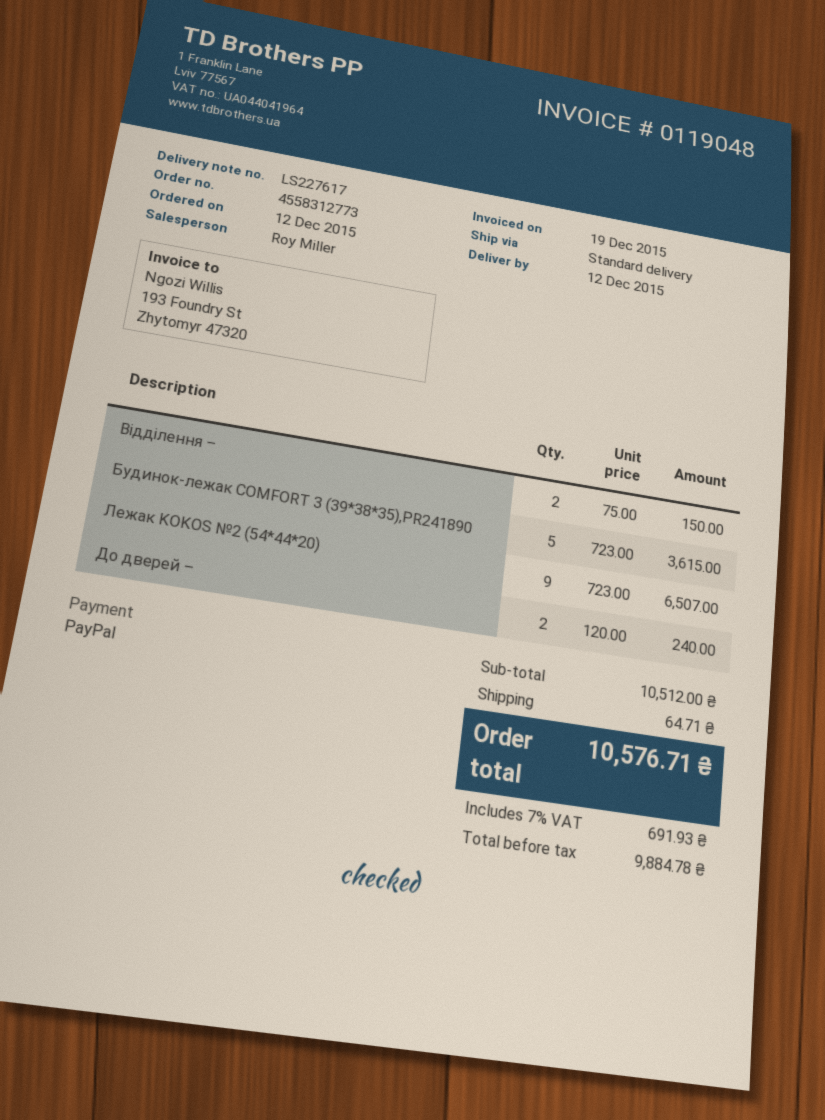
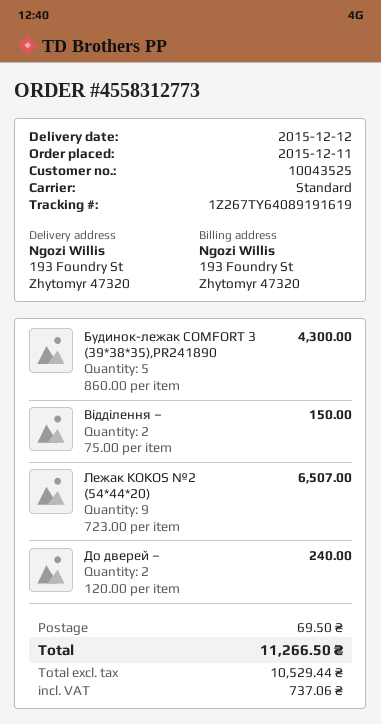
order date: 2015-12-12 -> 2015-12-11
Будинок-лежак COMFORT 3 (39*38*35),PR241890: 5 x 723.00 = 3615.00 -> 5 x 860.00 = 4300.00
shipping: 64.71 -> 69.50
net: 9884.78 -> 10529.44
tax: 691.93 -> 737.06
total: 10576.71 -> 11266.50

